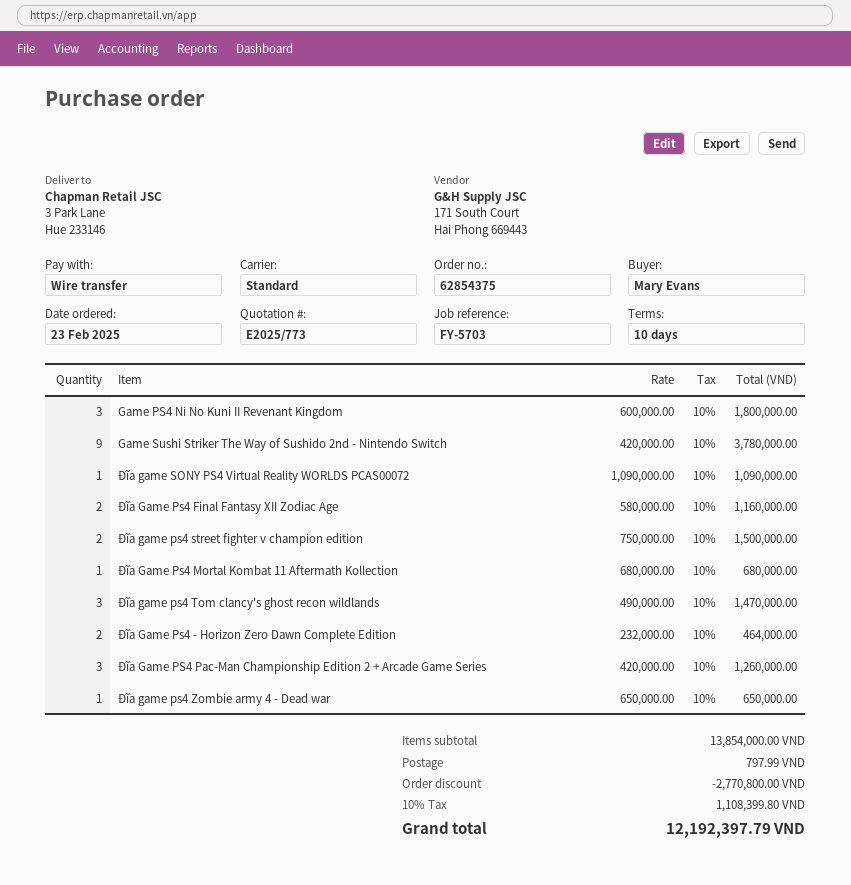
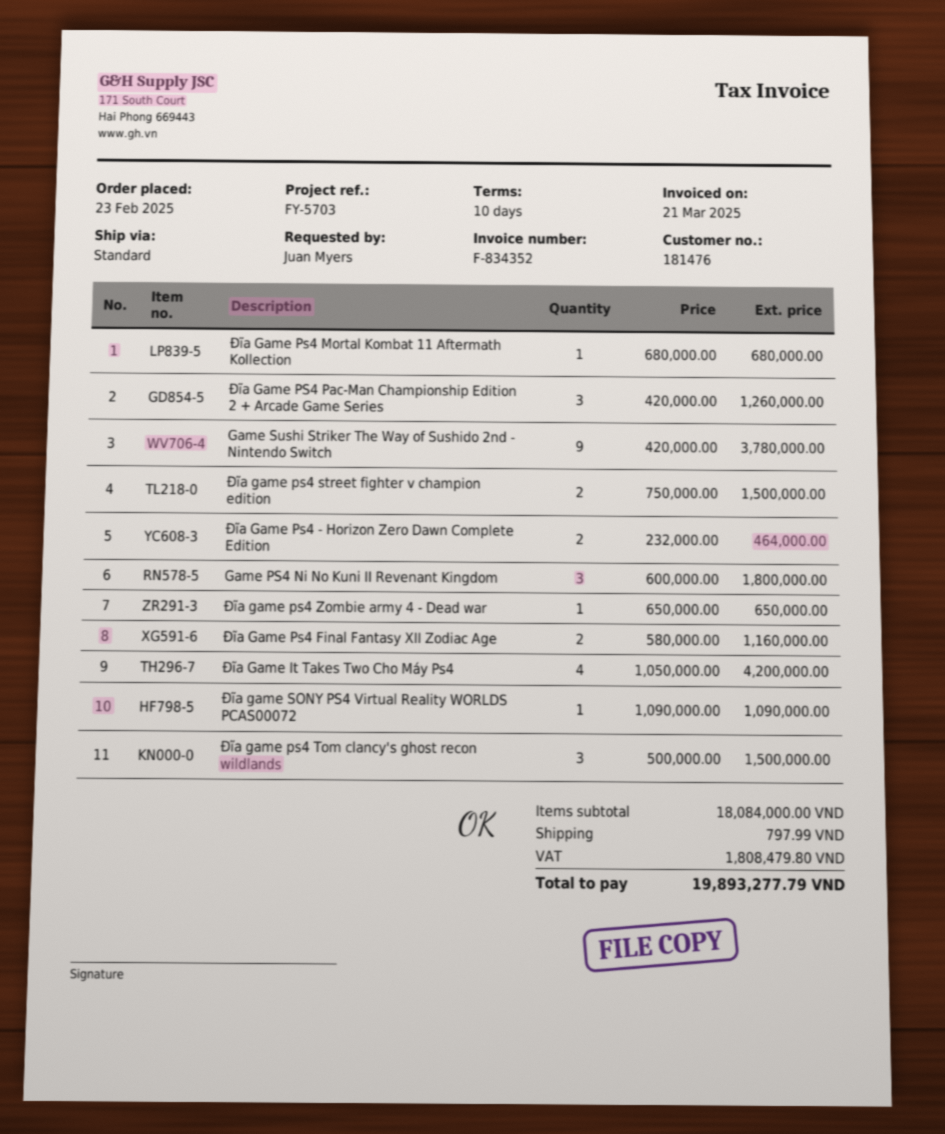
ordered by: Mary Evans -> Juan Myers
Đĩa game ps4 Tom clancy's ghost recon wildlands: 3 x 490000.00 = 1470000.00 -> 3 x 500000.00 = 1500000.00
Đĩa Game It Takes Two Cho Máy Ps4: none -> 4 x 1050000.00 = 4200000.00
subtotal: 13854000.00 -> 18084000.00
discount: 2770800.00 -> none
tax: 1108399.80 -> 1808479.80
total: 12192397.79 -> 19893277.79

